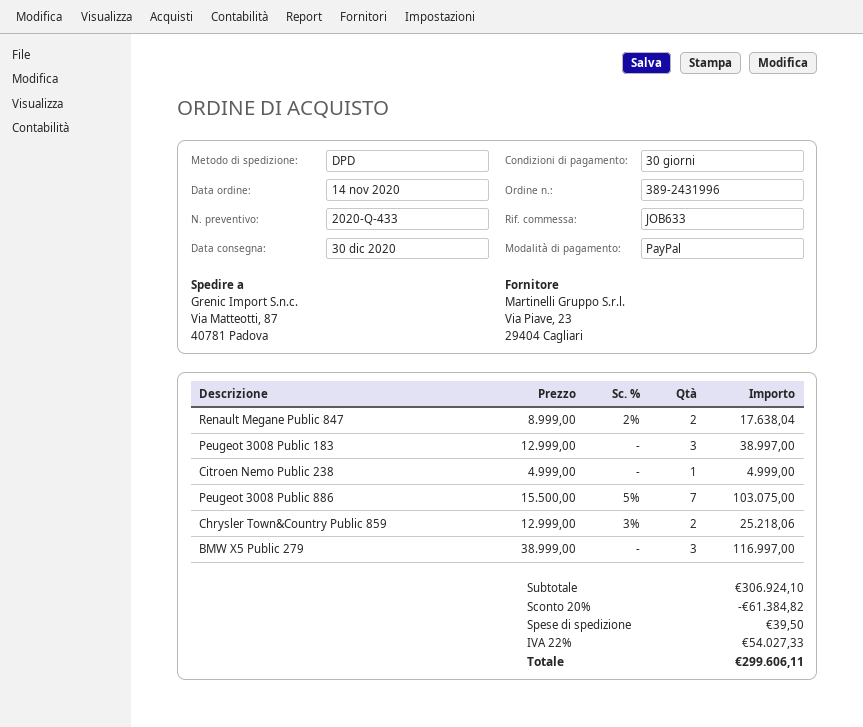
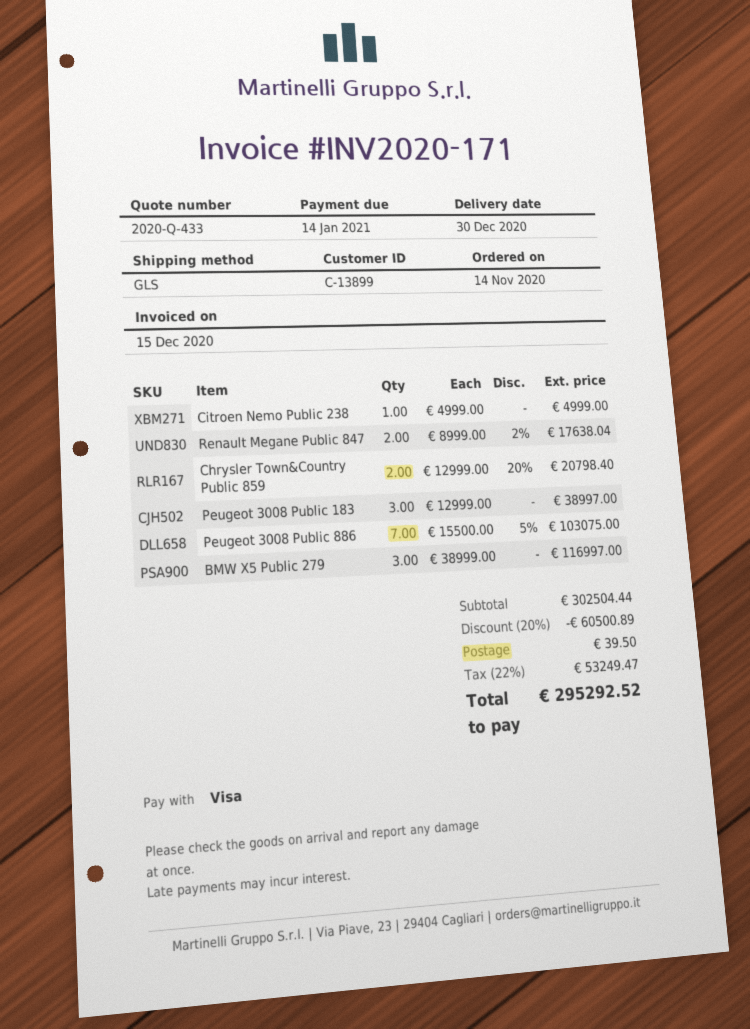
payment method: PayPal -> Visa
shipping method: DPD -> GLS
Chrysler Town&Country Public 859: 2 x 12999.00 - 3% = 25218.06 -> 2 x 12999.00 - 20% = 20798.40
subtotal: 306924.10 -> 302504.44
discount: 20% = 61384.82 -> 20% = 60500.89
tax: 22% = 54027.33 -> 22% = 53249.47
total: 299606.11 -> 295292.52

